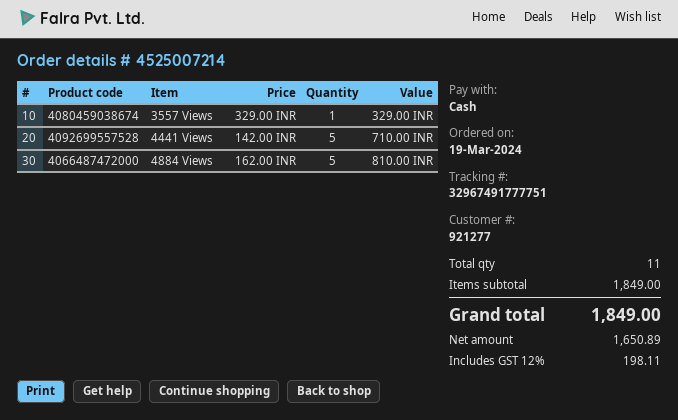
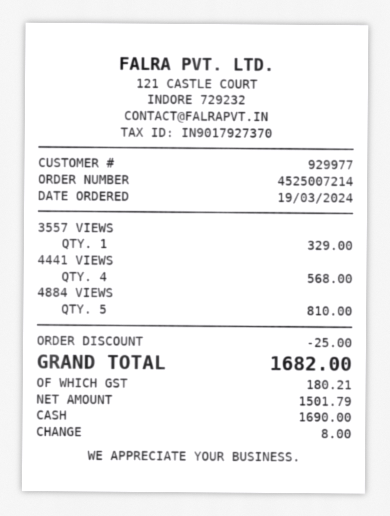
customer number: 921277 -> 929977
4441 Views: 5 for 710.00 -> 4 for 568.00
discount: none -> 25.00
net: 1650.89 -> 1501.79
tax: 198.11 -> 180.21
total: 1849.00 -> 1682.00

